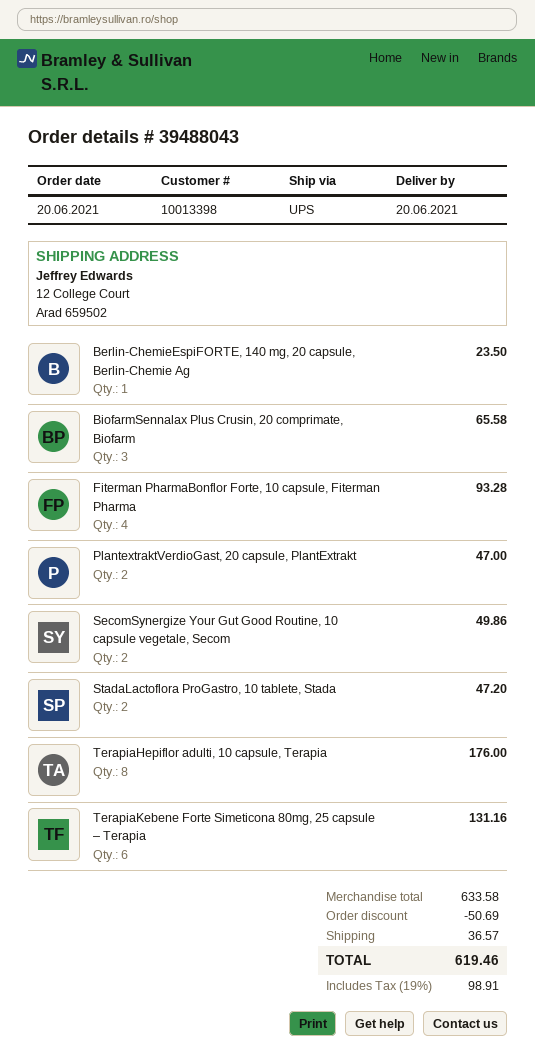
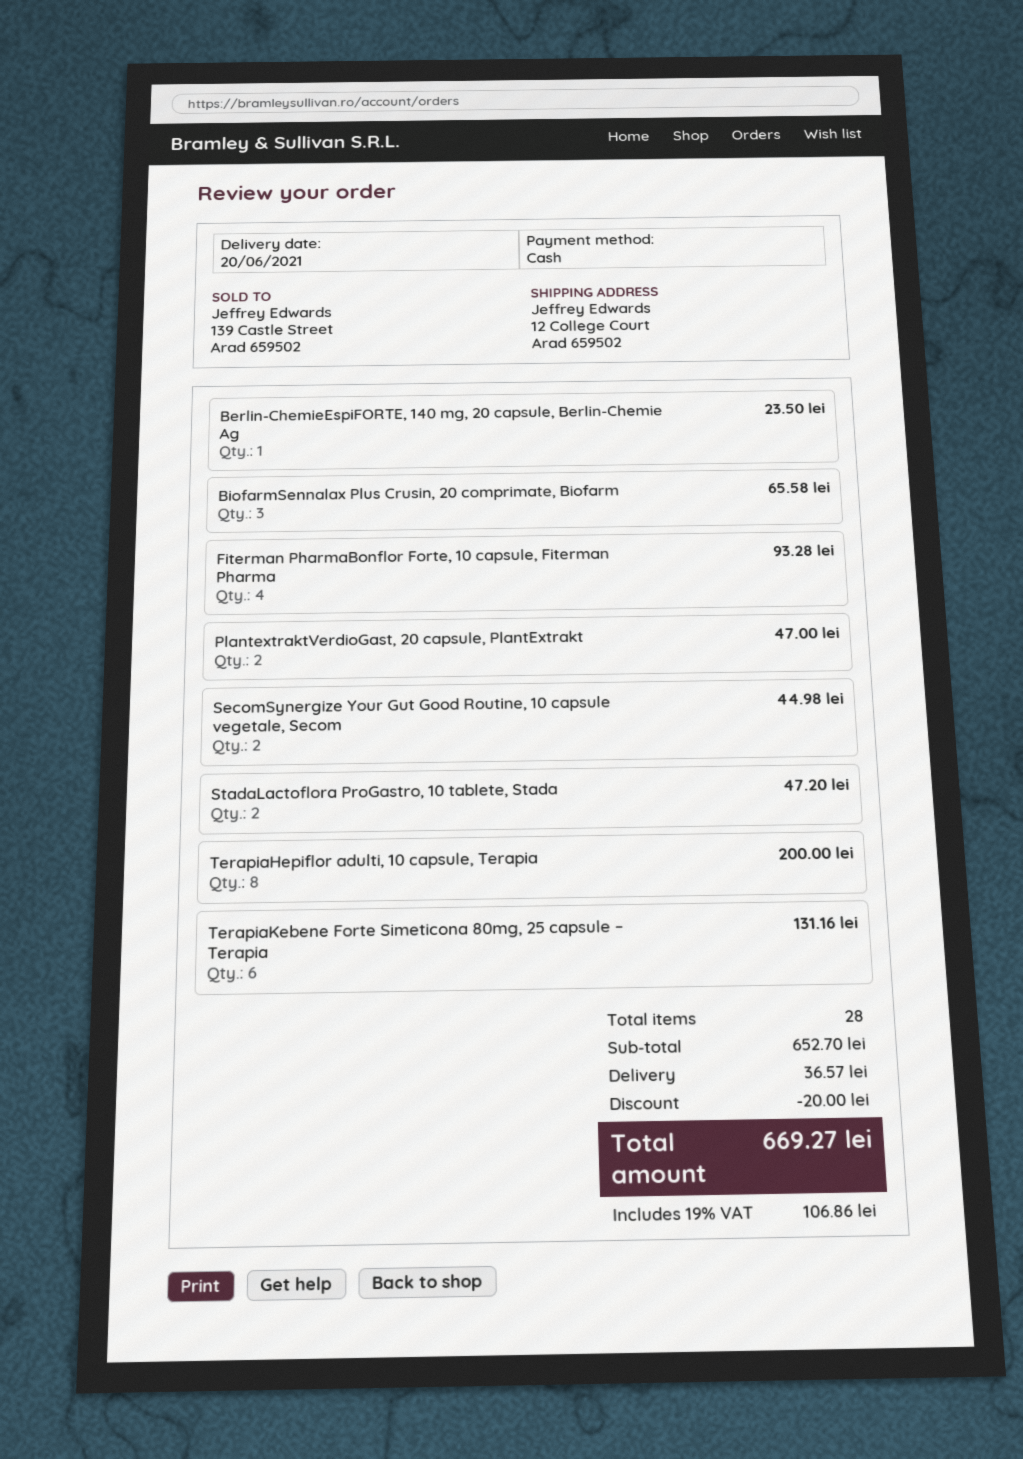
SecomSynergize Your Gut Good Routine, 10 capsule vegetale, Secom: 2 for 49.86 -> 2 for 44.98
TerapiaHepiflor adulti, 10 capsule, Terapia: 8 for 176.00 -> 8 for 200.00
subtotal: 633.58 -> 652.70
discount: 50.69 -> 20.00
tax: 19% = 98.91 -> 19% = 106.86
total: 619.46 -> 669.27

